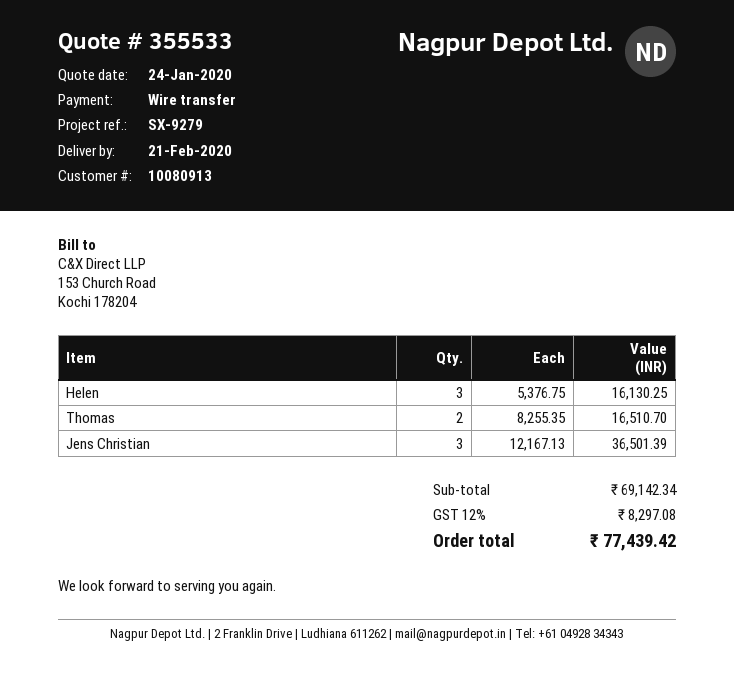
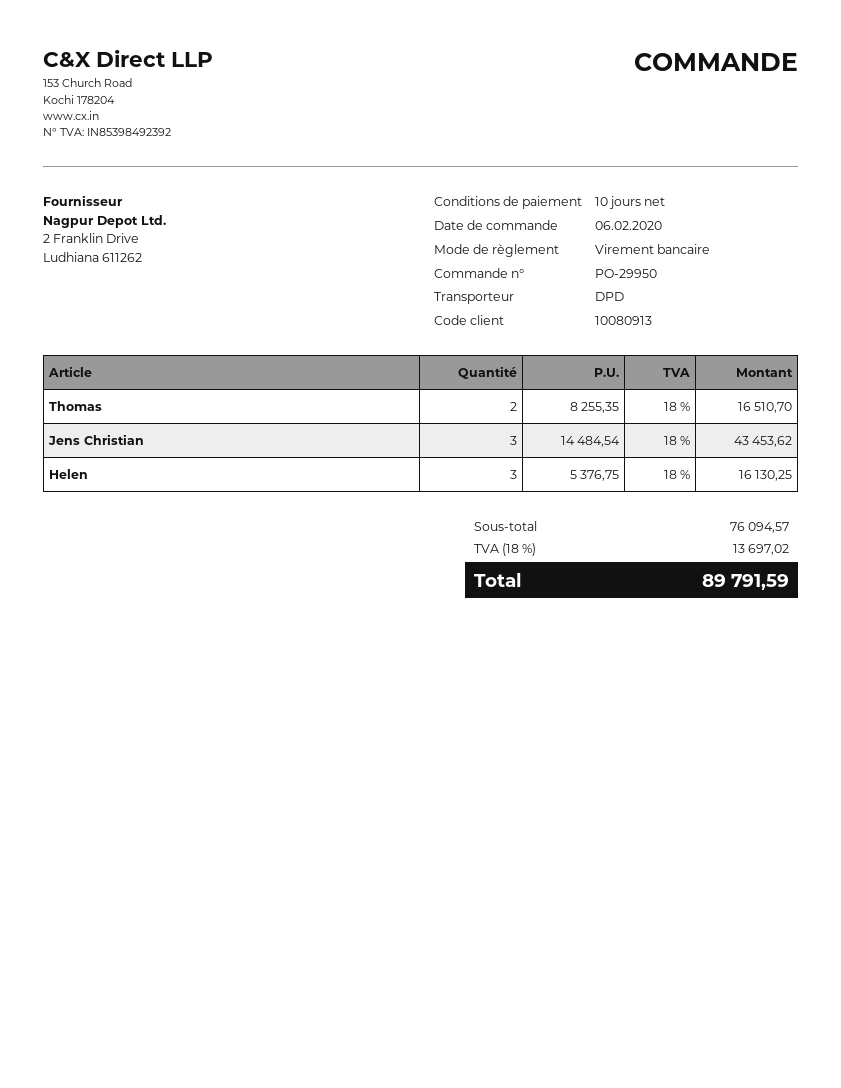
Jens Christian: 3 x 12167.13 = 36501.39 -> 3 x 14484.54 = 43453.62
subtotal: 69142.34 -> 76094.57
tax: 12% = 8297.08 -> 18% = 13697.02
total: 77439.42 -> 89791.59

